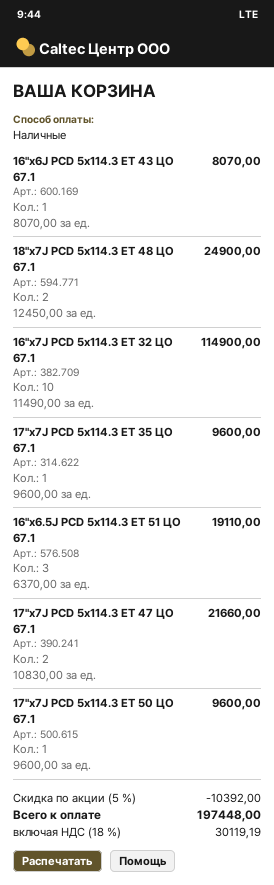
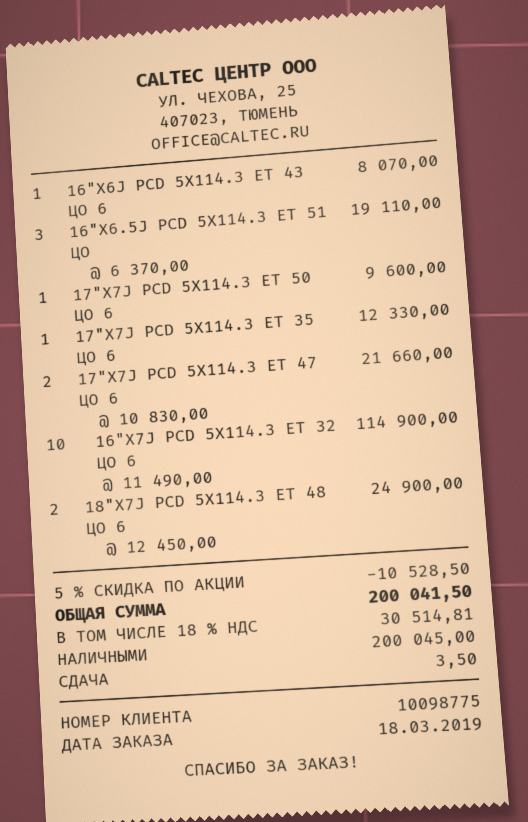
17"x7J PCD 5x114.3 ЕТ 35 ЦО 67.1: 1 x 9600.00 = 9600.00 -> 1 x 12330.00 = 12330.00
discount: 5% = 10392.00 -> 5% = 10528.50
tax: 18% = 30119.19 -> 18% = 30514.81
total: 197448.00 -> 200041.50

